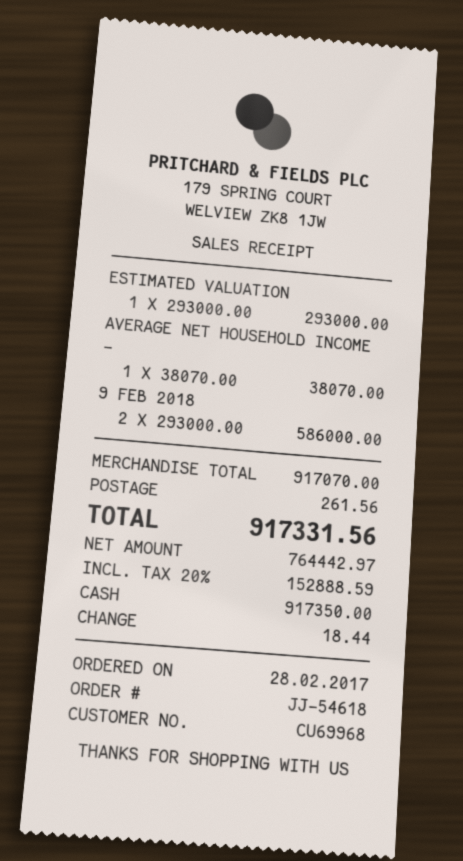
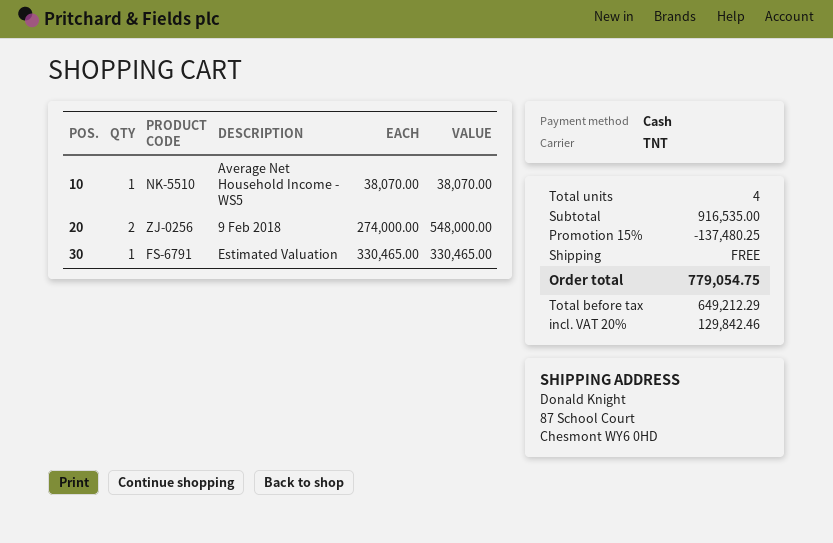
ESTIMATED VALUATION: 1 x 293000.00 = 293000.00 -> 1 x 330465.00 = 330465.00
9 FEB 2018: 2 x 293000.00 = 586000.00 -> 2 x 274000.00 = 548000.00
subtotal: 917070.00 -> 916535.00
discount: none -> 15% = 137480.25
shipping: 261.56 -> 0.00
net: 764442.97 -> 649212.29
tax: 20% = 152888.59 -> 20% = 129842.46
total: 917331.56 -> 779054.75

